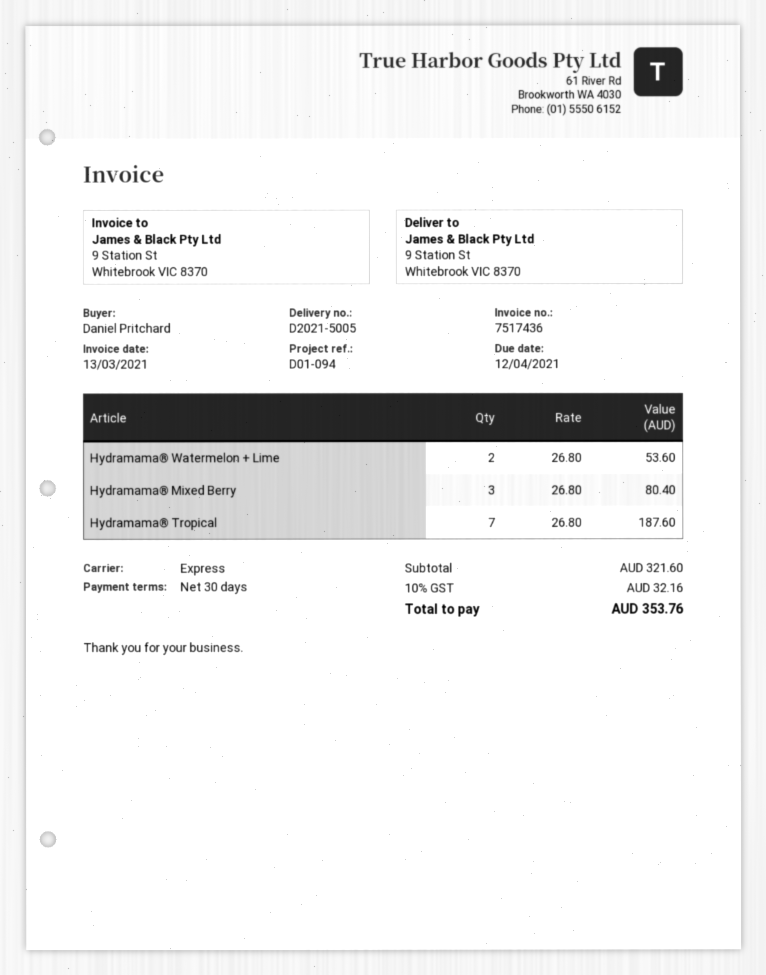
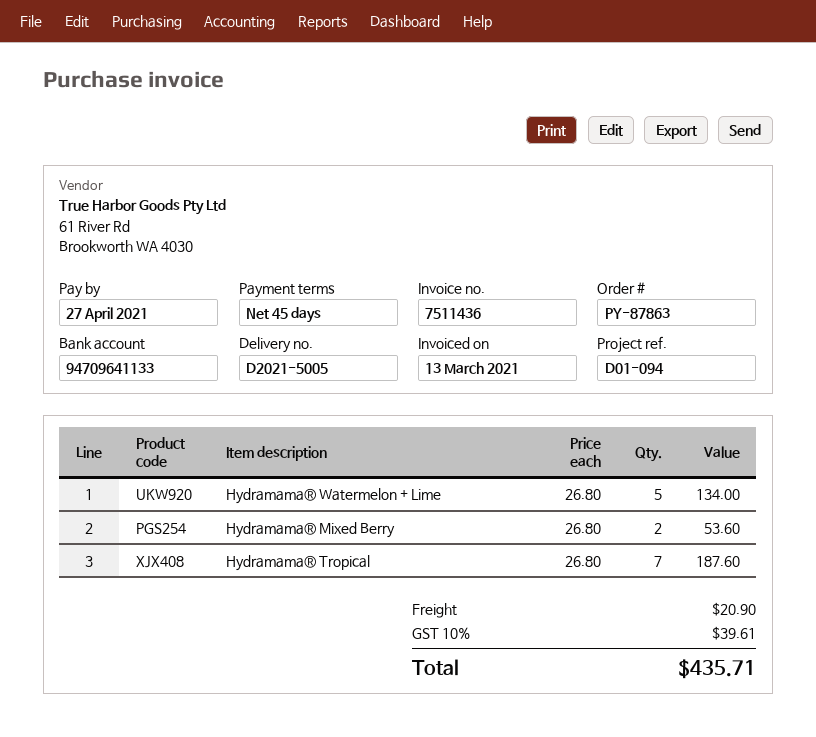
invoice number: 7517436 -> 7511436
payment terms: 30 days -> 45 days
due date: 2021-04-12 -> 2021-04-27
Hydramama® Watermelon + Lime: 2 x 26.80 = 53.60 -> 5 x 26.80 = 134.00
Hydramama® Mixed Berry: 3 x 26.80 = 80.40 -> 2 x 26.80 = 53.60
shipping: none -> 20.90
tax: 10% = 32.16 -> 10% = 39.61
total: 353.76 -> 435.71

